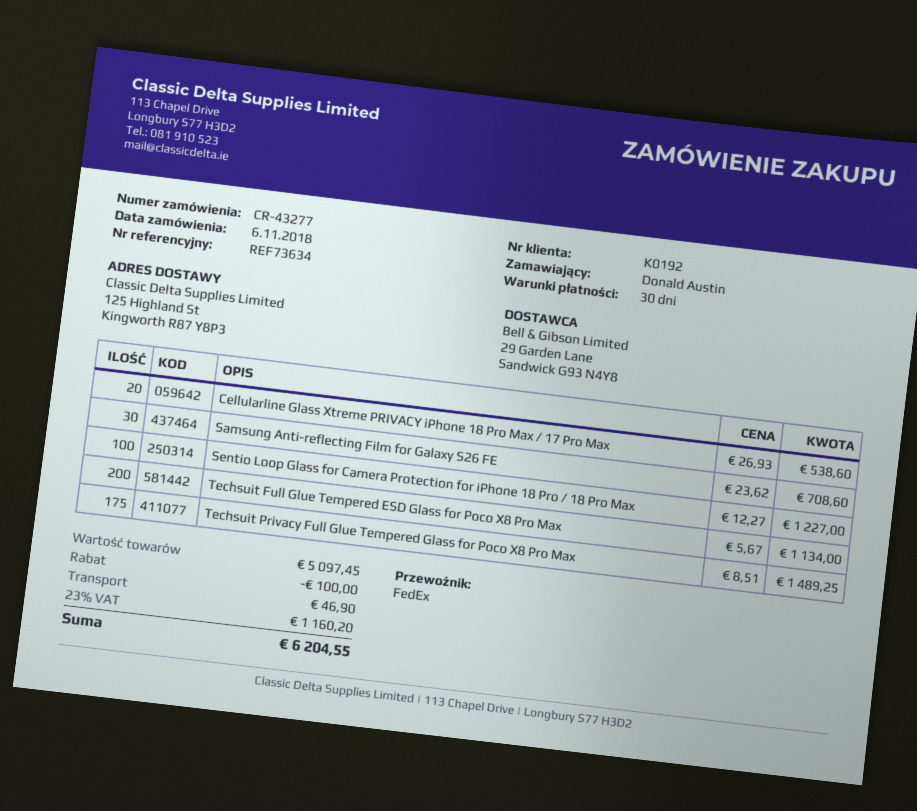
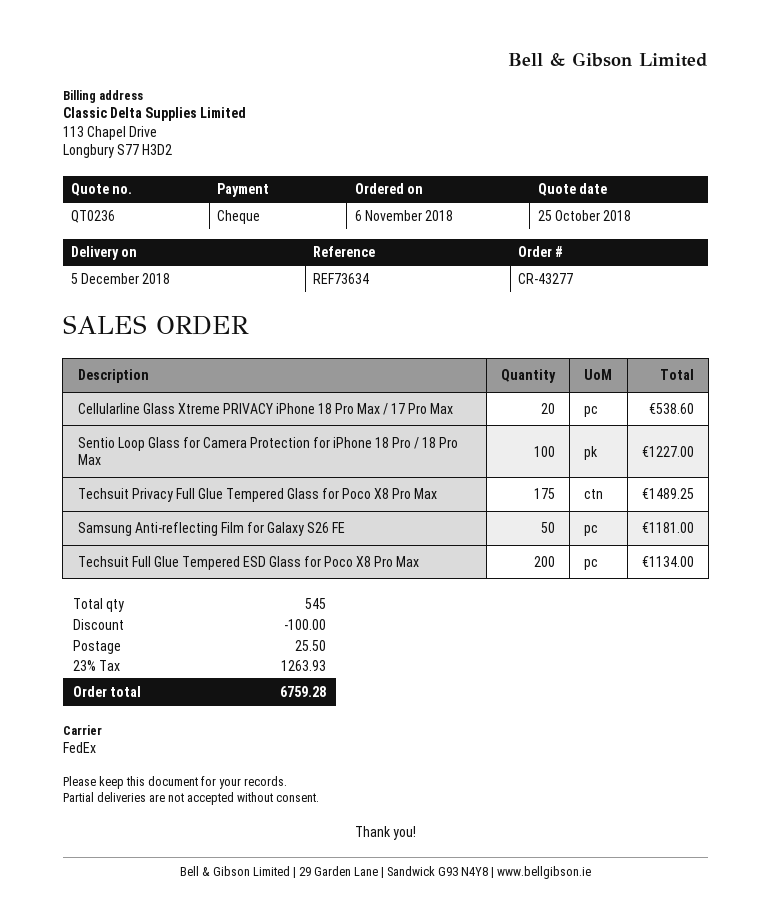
Samsung Anti-reflecting Film for Galaxy S26 FE: 30 for 708.60 -> 50 for 1181.00
shipping: 46.90 -> 25.50
tax: 23% = 1160.20 -> 23% = 1263.93
total: 6204.55 -> 6759.28

